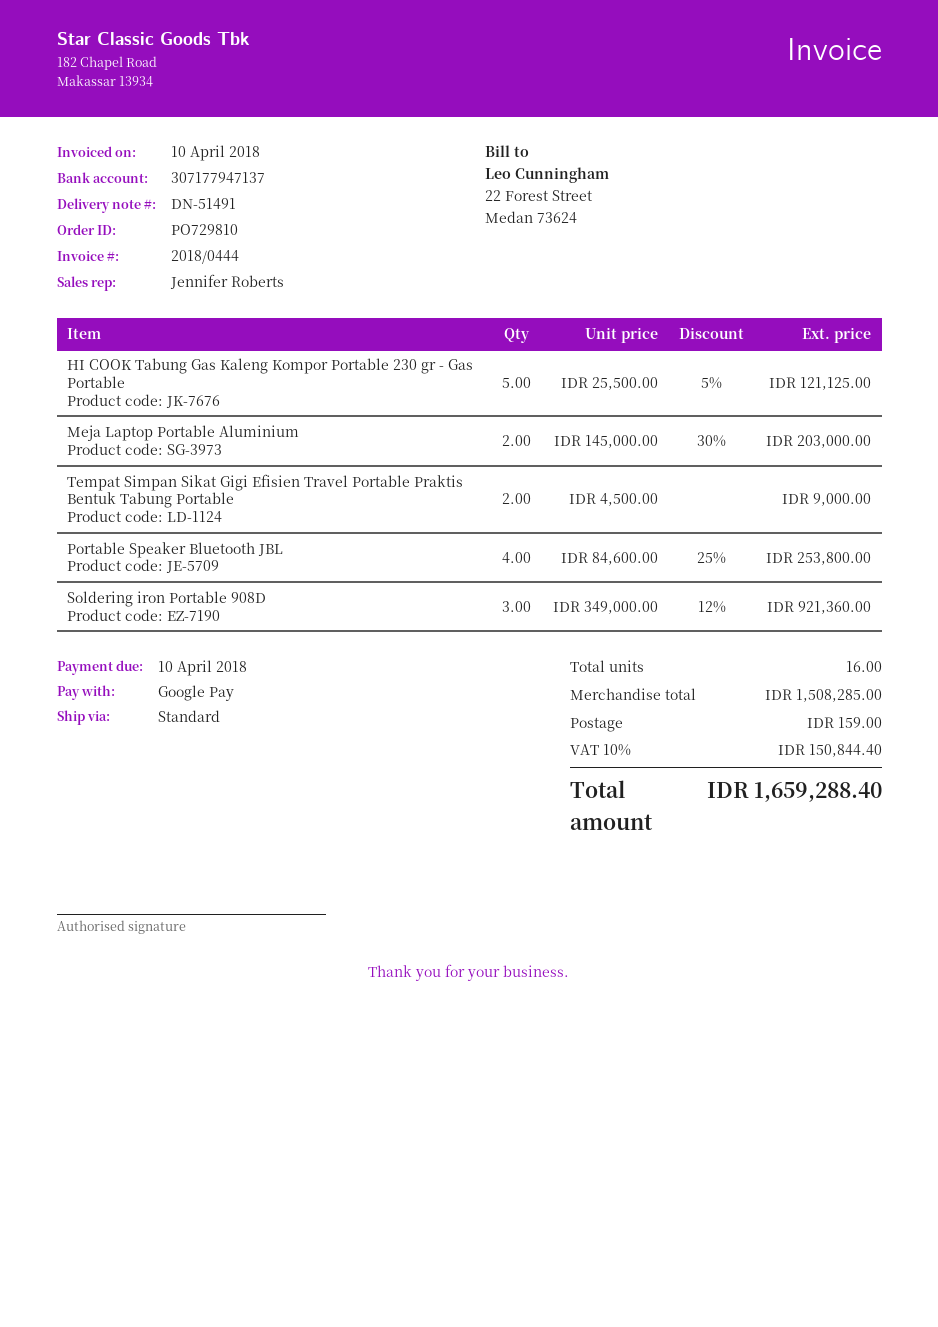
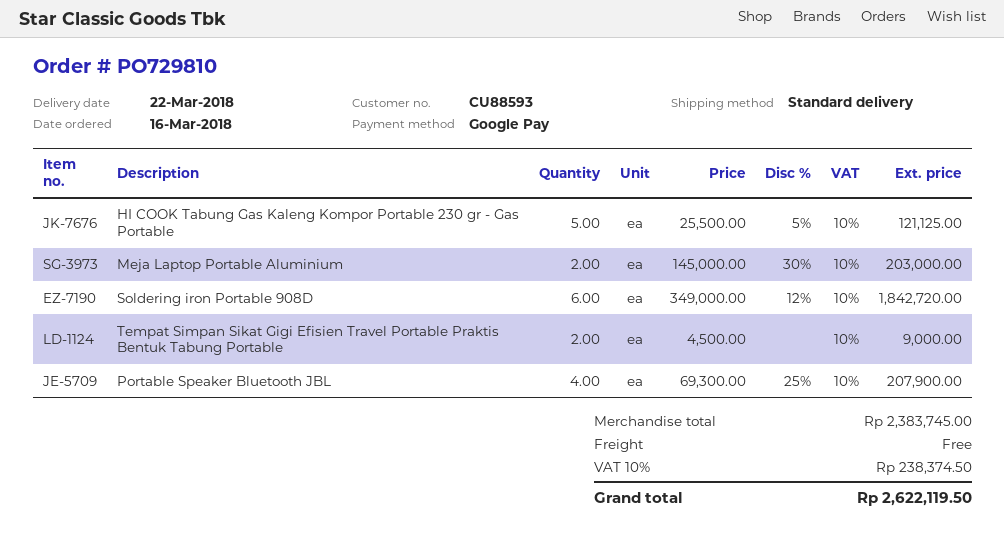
Portable Speaker Bluetooth JBL: 4 x 84600.00 - 25% = 253800.00 -> 4 x 69300.00 - 25% = 207900.00
Soldering iron Portable 908D: 3 x 349000.00 - 12% = 921360.00 -> 6 x 349000.00 - 12% = 1842720.00
subtotal: 1508285.00 -> 2383745.00
shipping: 159.00 -> 0.00
tax: 10% = 150844.40 -> 10% = 238374.50
total: 1659288.40 -> 2622119.50

